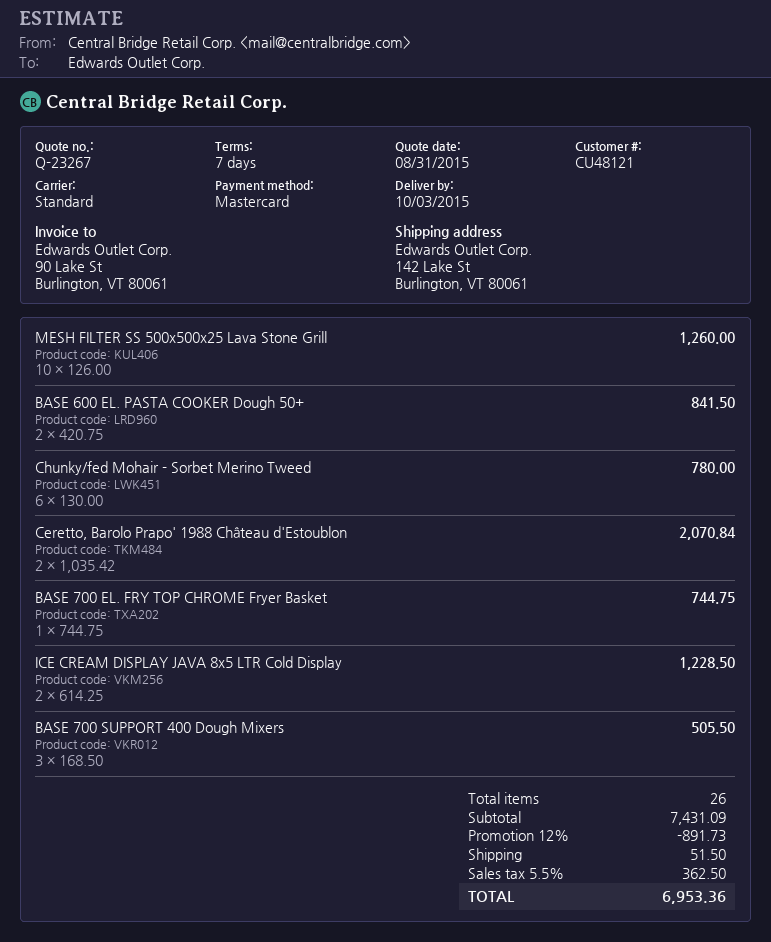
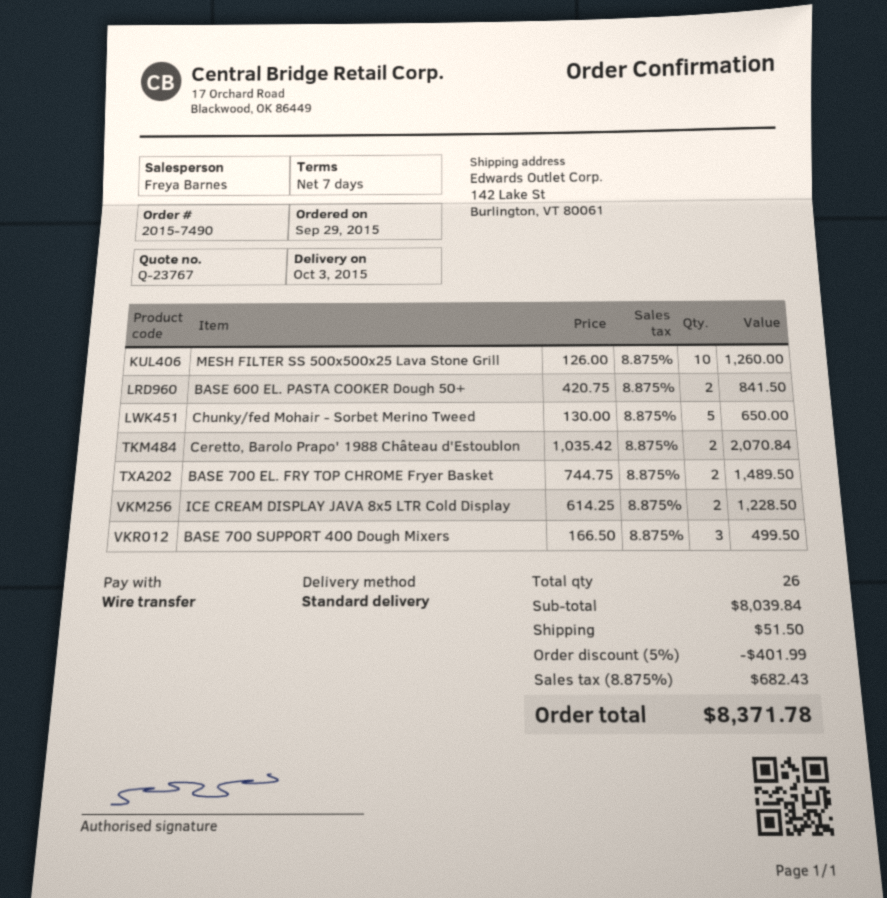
quote number: Q-23267 -> Q-23767
payment method: Mastercard -> bank transfer
Chunky/fed Mohair - Sorbet Merino Tweed: 6 x 130.00 = 780.00 -> 5 x 130.00 = 650.00
BASE 700 EL. FRY TOP CHROME Fryer Basket: 1 x 744.75 = 744.75 -> 2 x 744.75 = 1489.50
BASE 700 SUPPORT 400 Dough Mixers: 3 x 168.50 = 505.50 -> 3 x 166.50 = 499.50
subtotal: 7431.09 -> 8039.84
discount: 12% = 891.73 -> 5% = 401.99
tax: 5.5% = 362.50 -> 8.875% = 682.43
total: 6953.36 -> 8371.78

